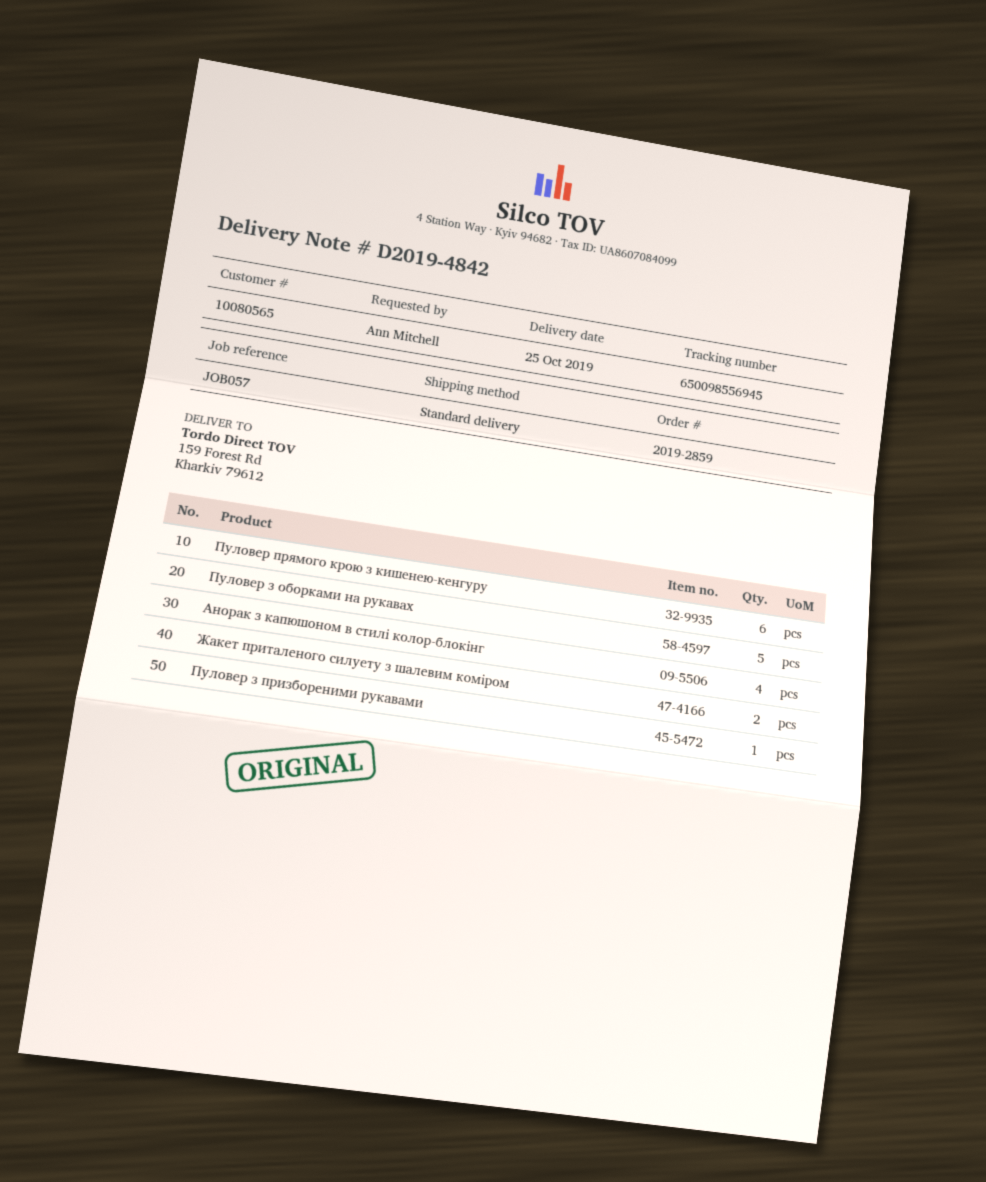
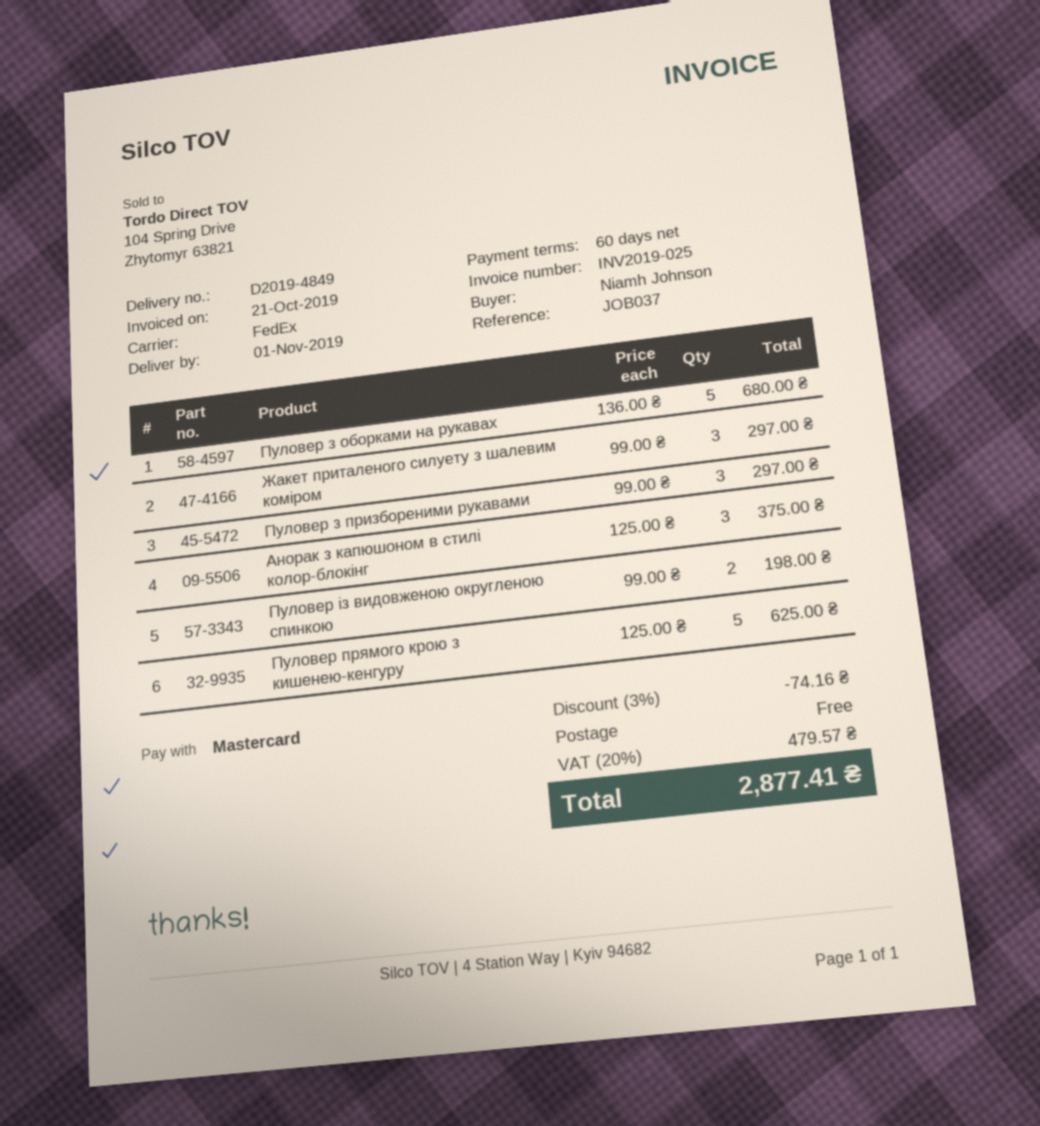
delivery note number: D2019-4842 -> D2019-4849
delivery date: 2019-10-25 -> 2019-11-01
reference: JOB057 -> JOB037
ordered by: Ann Mitchell -> Niamh Johnson
shipping method: standard -> FedEx
Пуловер прямого крою з кишенею-кенгуру: 6 -> 5
Анорак з капюшоном в стилі колор-блокінг: 4 -> 3
Жакет приталеного силуету з шалевим коміром: 2 -> 3
Пуловер з призбореними рукавами: 1 -> 3
Пуловер із видовженою округленою спинкою: none -> 2

